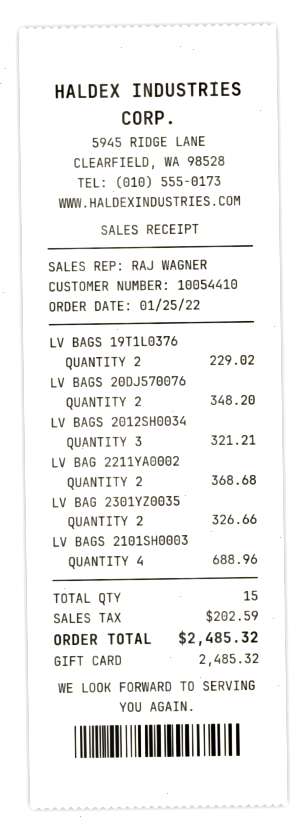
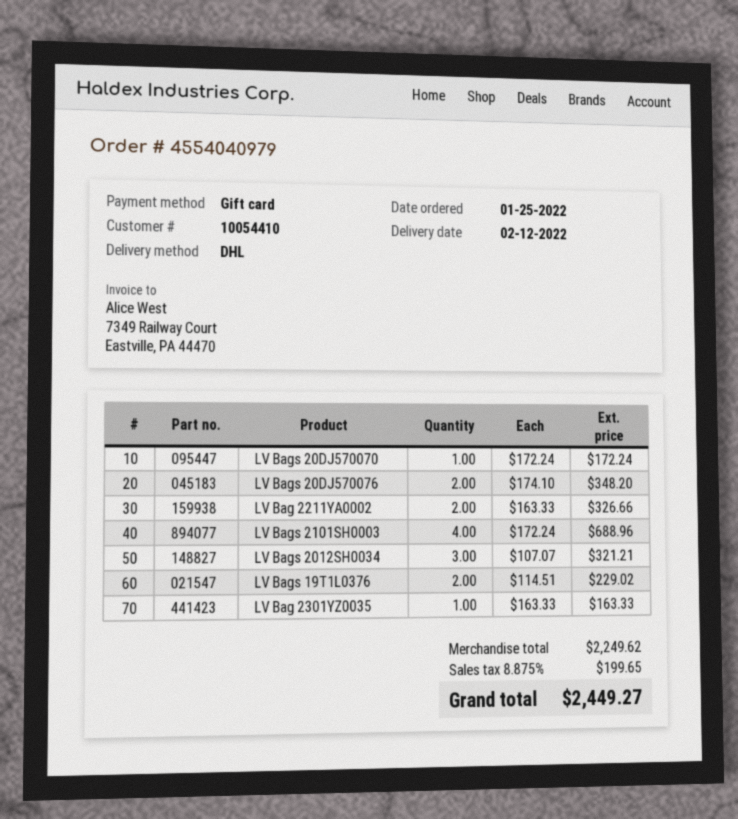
LV BAG 2211YA0002: 2 for 368.68 -> 2 for 326.66
LV BAG 2301YZ0035: 2 for 326.66 -> 1 for 163.33
LV Bags 20DJ570070: none -> 1 for 172.24
tax: 202.59 -> 199.65
total: 2485.32 -> 2449.27

